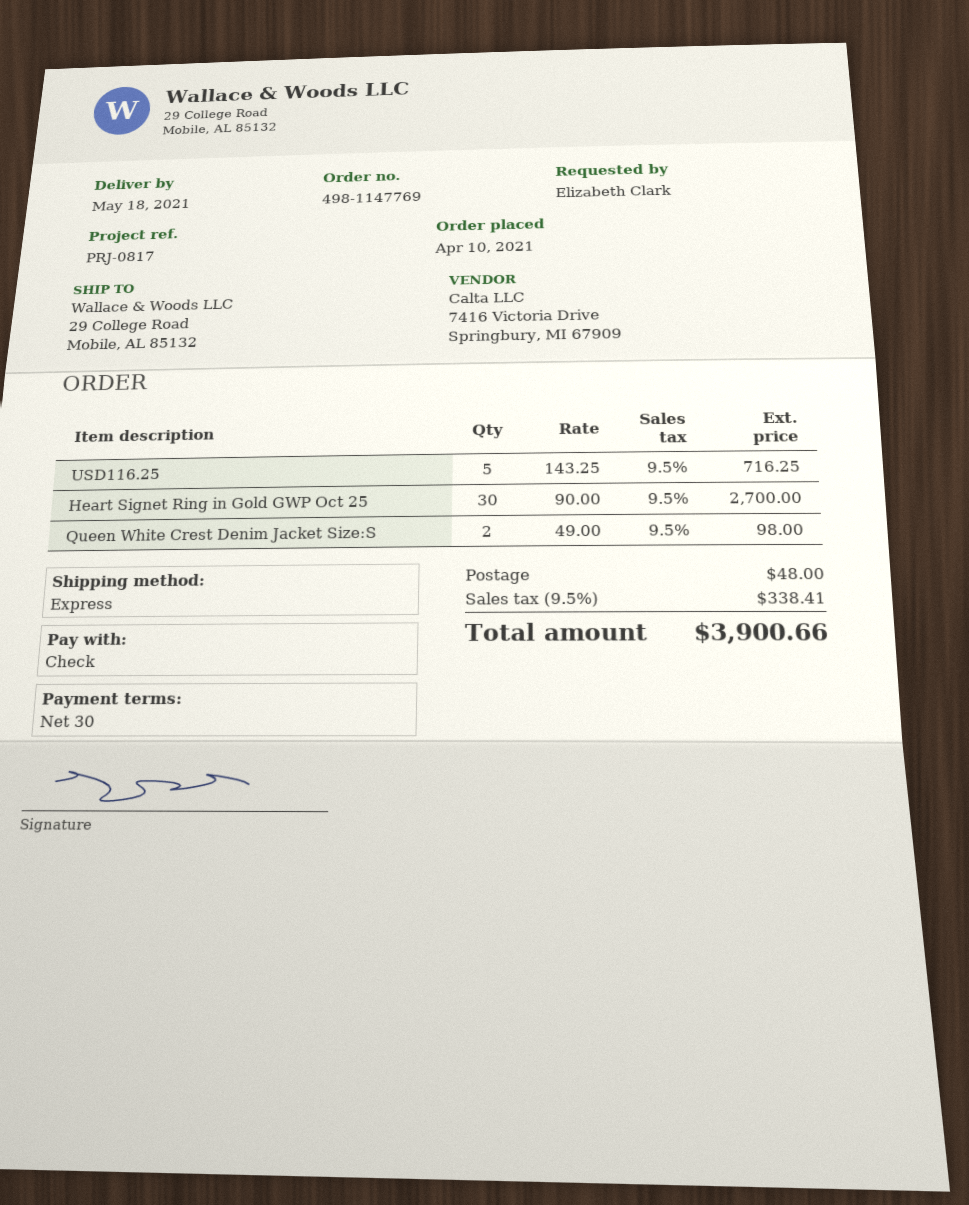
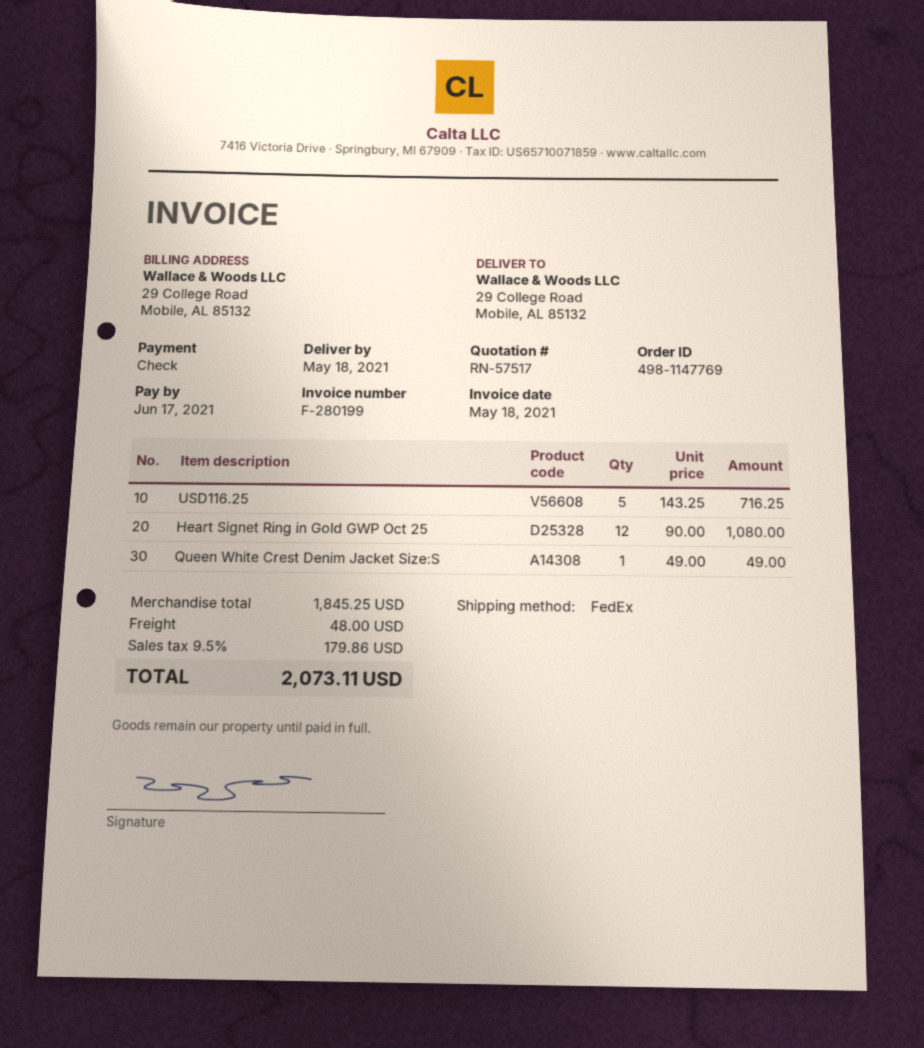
shipping method: express -> FedEx
Heart Signet Ring in Gold GWP Oct 25: 30 x 90.00 = 2700.00 -> 12 x 90.00 = 1080.00
Queen White Crest Denim Jacket Size:S: 2 x 49.00 = 98.00 -> 1 x 49.00 = 49.00
tax: 9.5% = 338.41 -> 9.5% = 179.86
total: 3900.66 -> 2073.11

